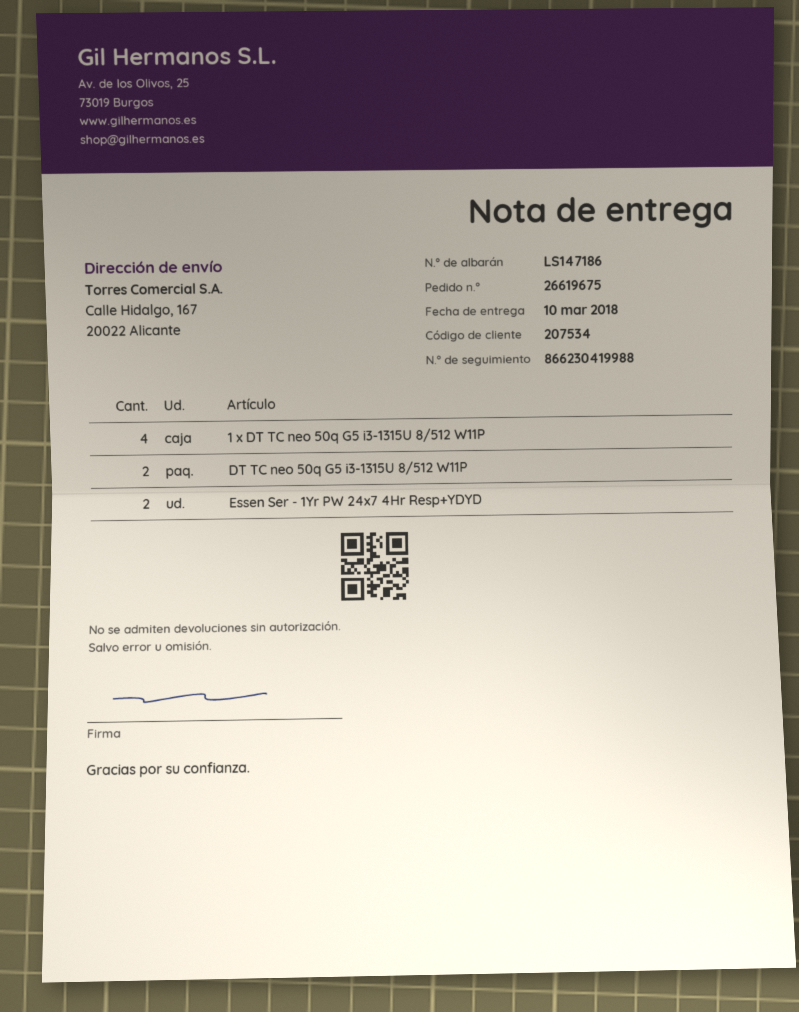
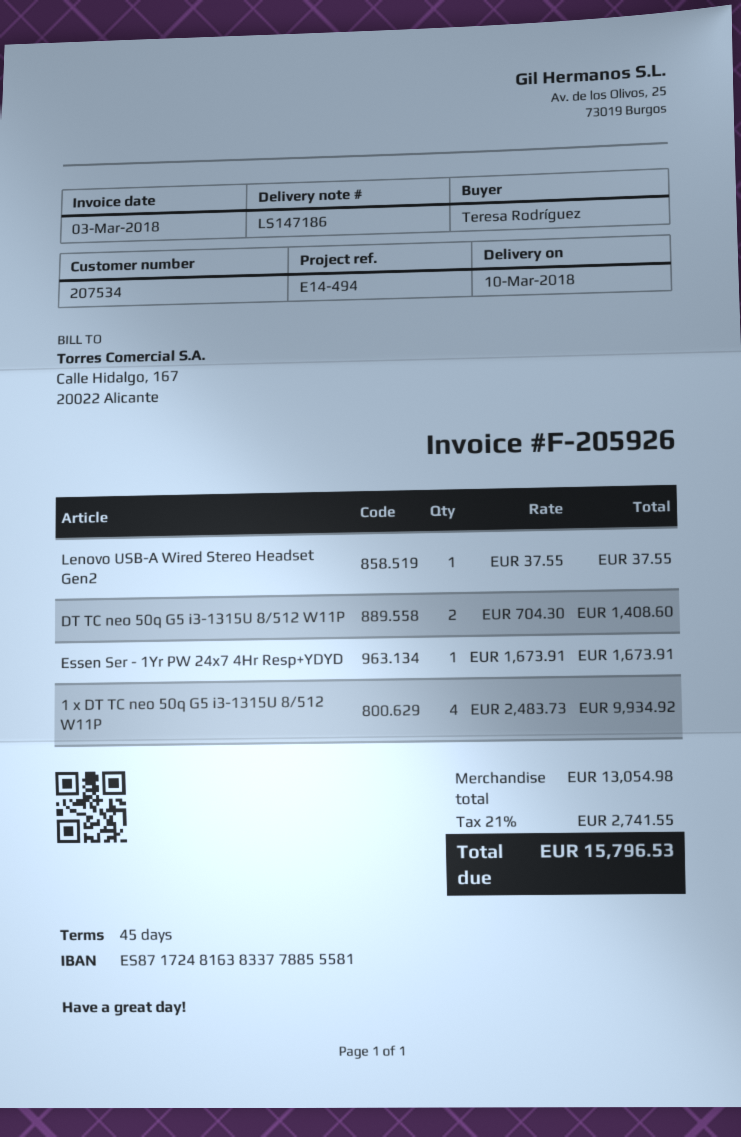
Essen Ser - 1Yr PW 24x7 4Hr Resp+YDYD: 2 -> 1
Lenovo USB-A Wired Stereo Headset Gen2: none -> 1

